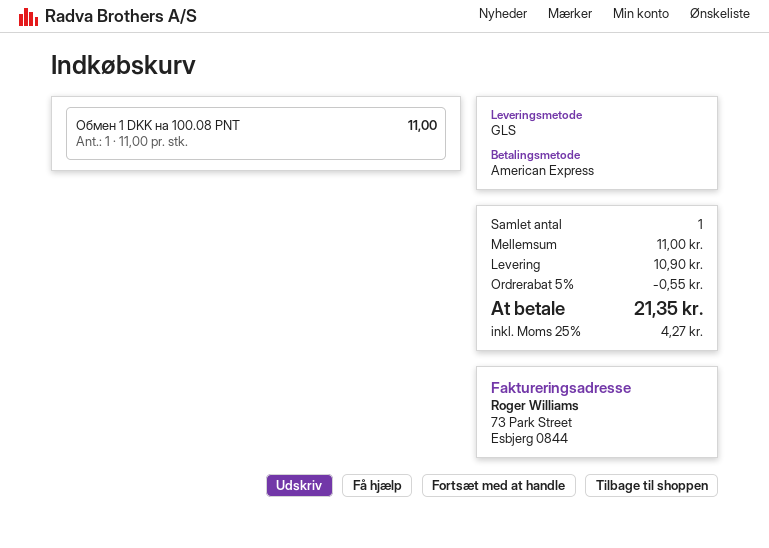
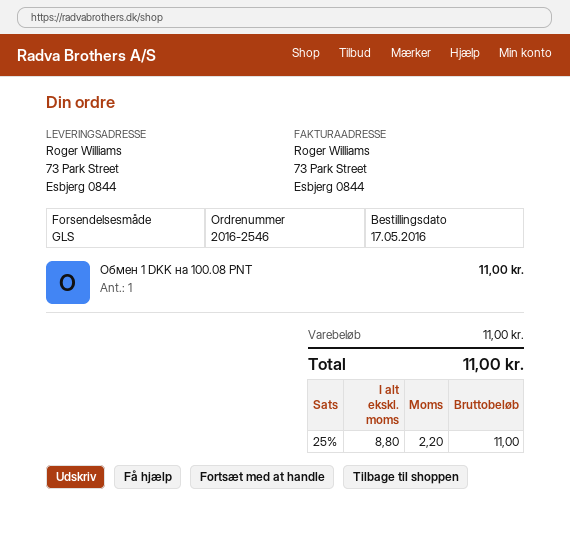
discount: 5% = 0.55 -> none
shipping: 10.90 -> none
tax: 25% = 4.27 -> 25% = 2.20
total: 21.35 -> 11.00

